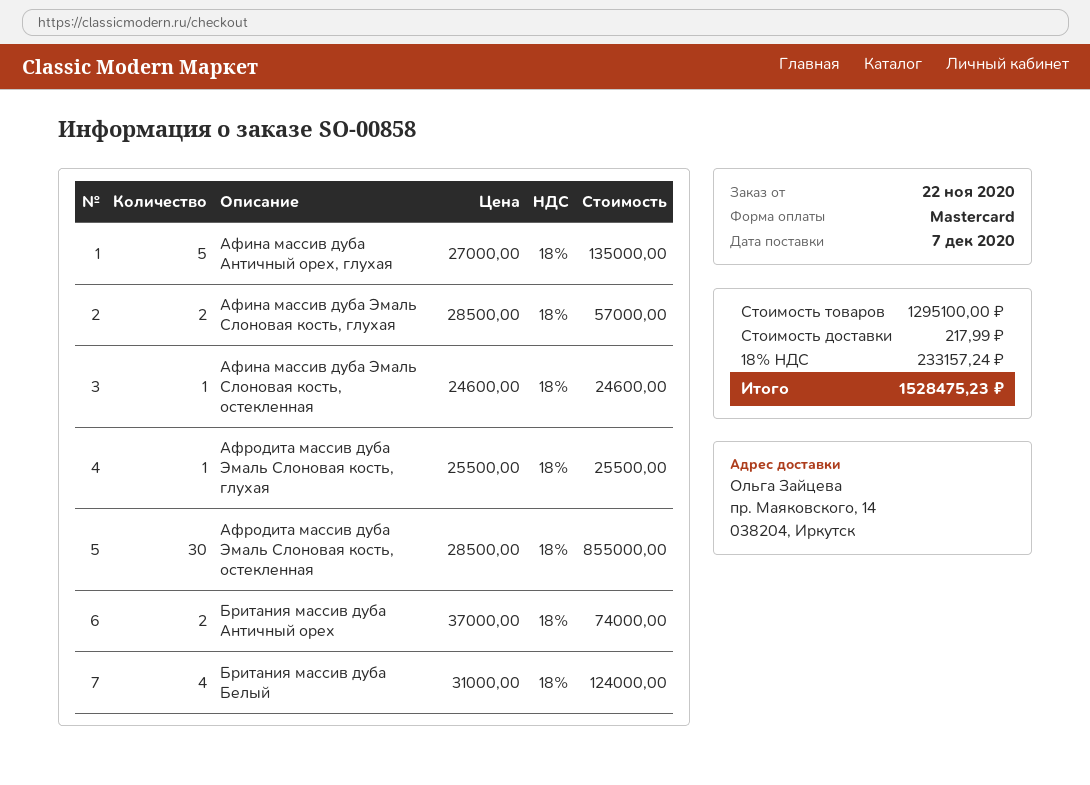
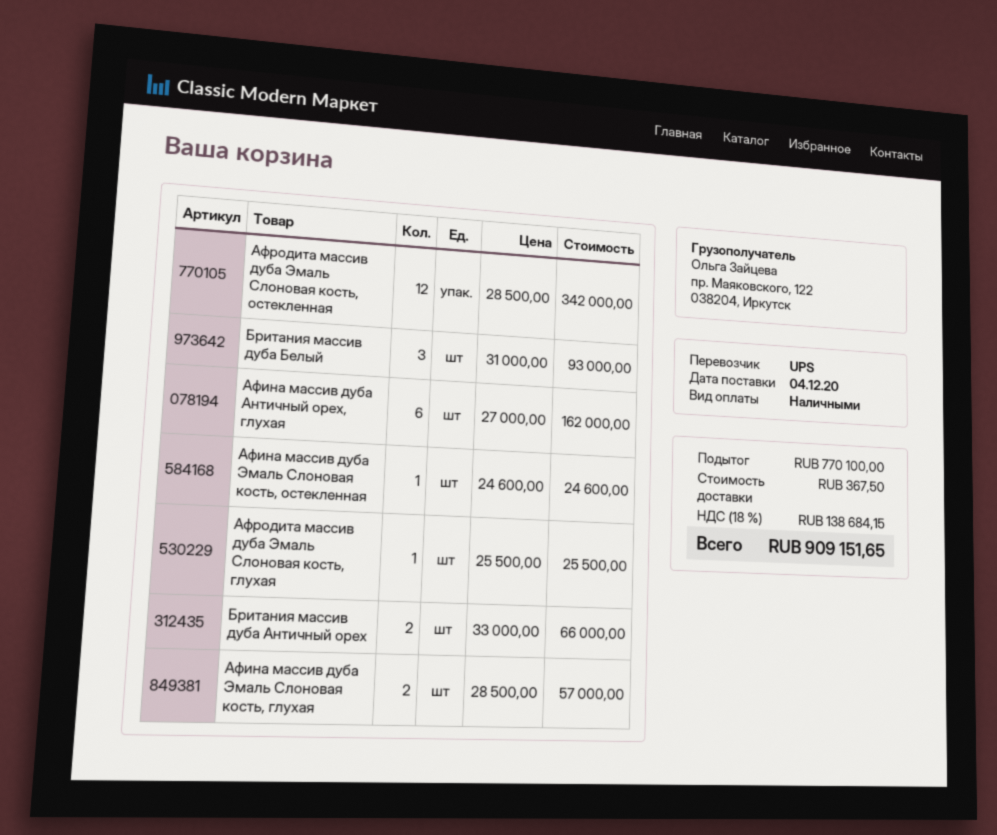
delivery date: 2020-12-07 -> 2020-12-04
payment method: Mastercard -> cash
ship to: пр. Маяковского, 14, 038204, Иркутск -> пр. Маяковского, 122, 038204, Иркутск
Афина массив дуба Античный орех, глухая: 5 x 27000.00 = 135000.00 -> 6 x 27000.00 = 162000.00
Афродита массив дуба Эмаль Слоновая кость, остекленная: 30 x 28500.00 = 855000.00 -> 12 x 28500.00 = 342000.00
Британия массив дуба Античный орех: 2 x 37000.00 = 74000.00 -> 2 x 33000.00 = 66000.00
Британия массив дуба Белый: 4 x 31000.00 = 124000.00 -> 3 x 31000.00 = 93000.00
subtotal: 1295100.00 -> 770100.00
shipping: 217.99 -> 367.50
tax: 18% = 233157.24 -> 18% = 138684.15
total: 1528475.23 -> 909151.65

